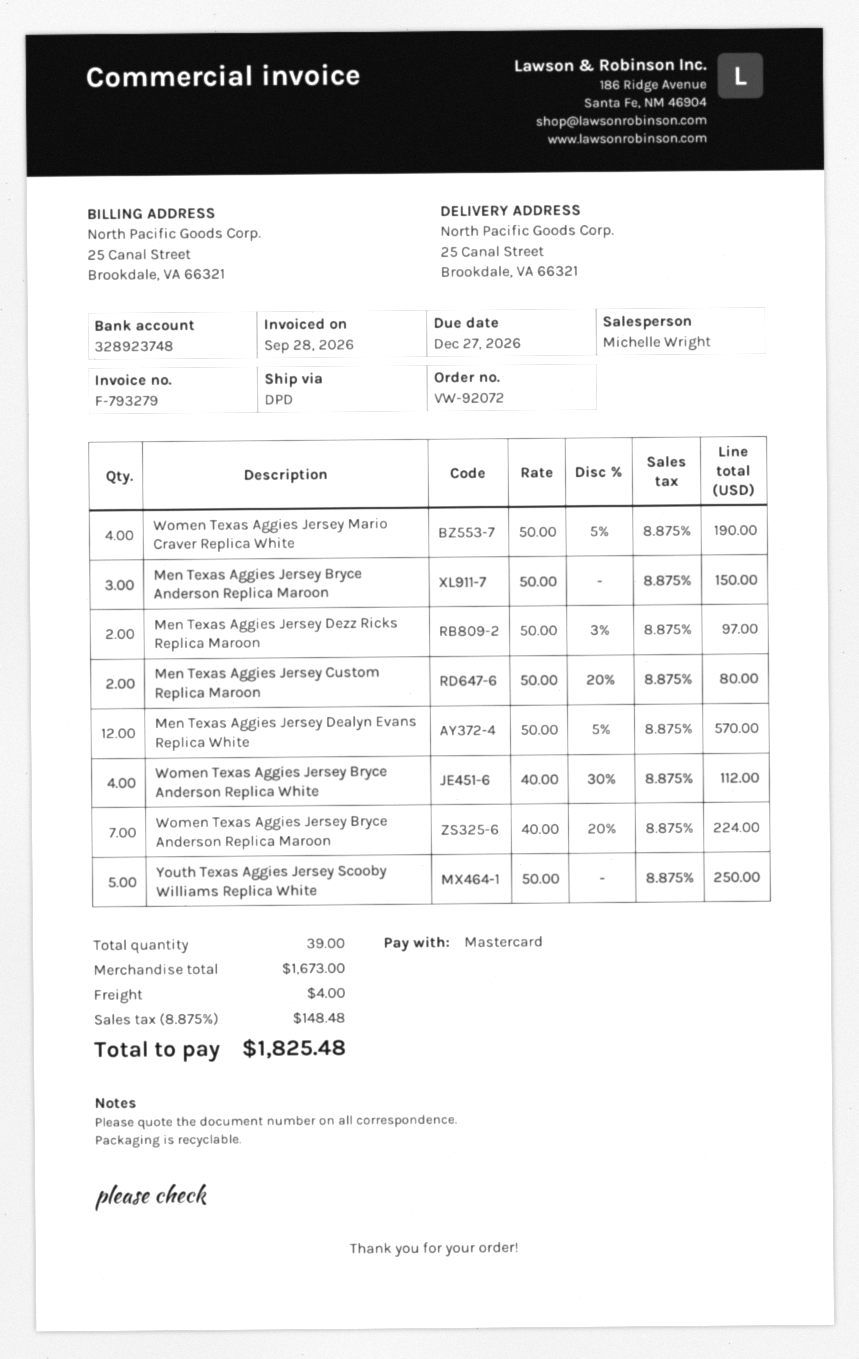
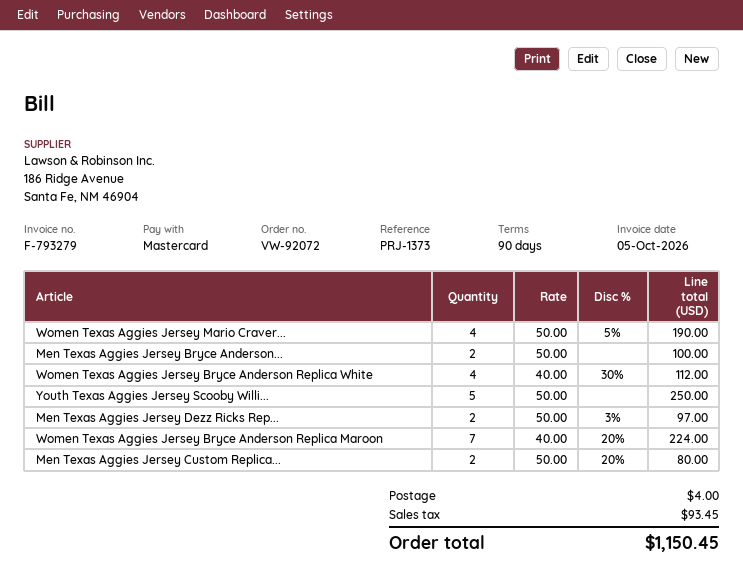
invoice date: 2026-09-28 -> 2026-10-05
Men Texas Aggies Jersey Bryce Anderson Replica Maroon: 3 x 50.00 = 150.00 -> 2 x 50.00 = 100.00
Men Texas Aggies Jersey Dealyn Evans Replica White: 12 x 50.00 - 5% = 570.00 -> none
tax: 148.48 -> 93.45
total: 1825.48 -> 1150.45

